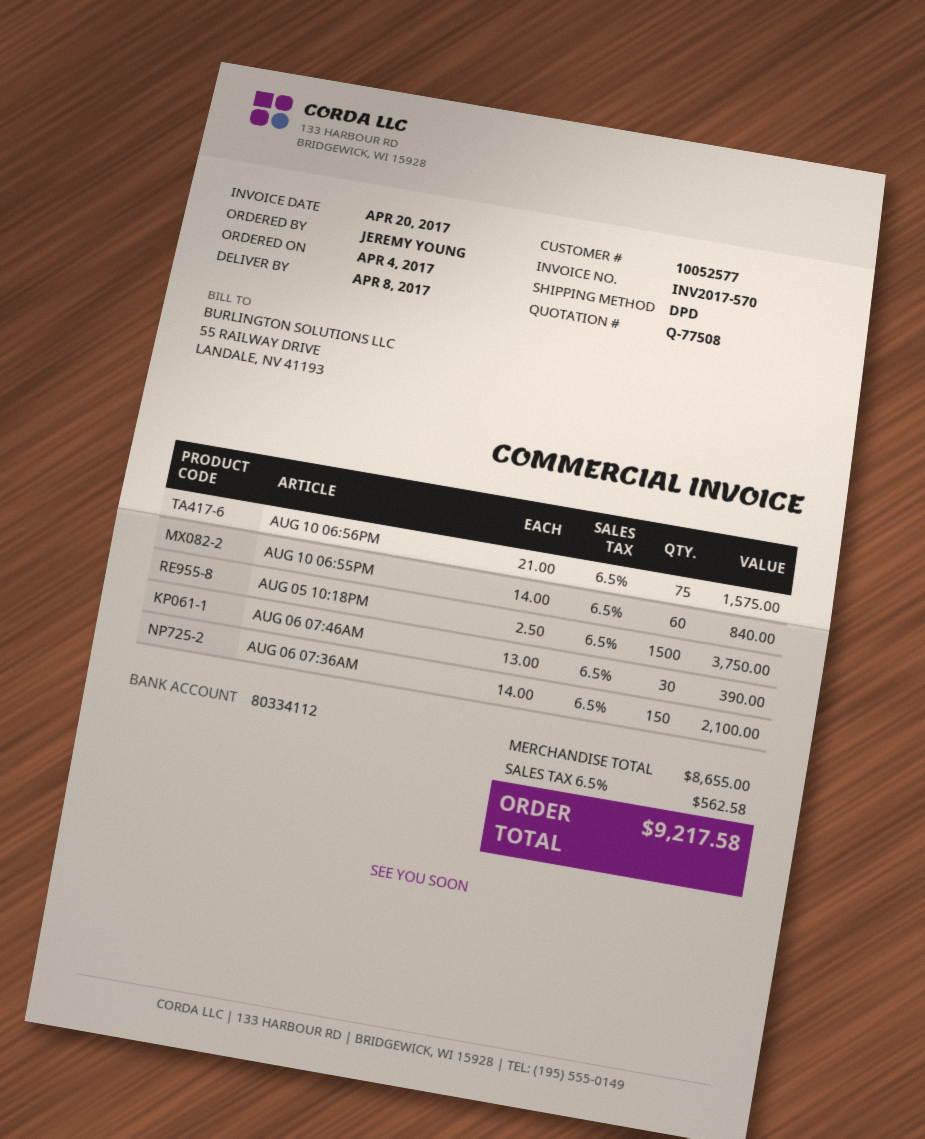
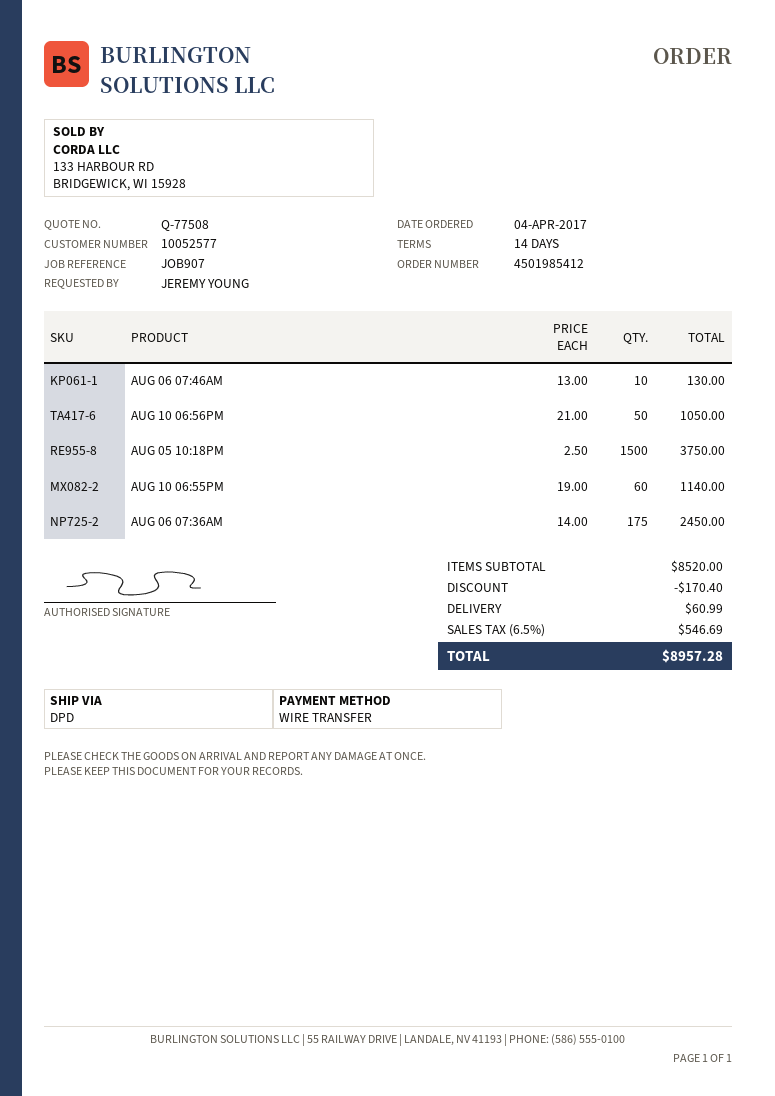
AUG 10 06:56PM: 75 x 21.00 = 1575.00 -> 50 x 21.00 = 1050.00
AUG 10 06:55PM: 60 x 14.00 = 840.00 -> 60 x 19.00 = 1140.00
AUG 06 07:46AM: 30 x 13.00 = 390.00 -> 10 x 13.00 = 130.00
AUG 06 07:36AM: 150 x 14.00 = 2100.00 -> 175 x 14.00 = 2450.00
subtotal: 8655.00 -> 8520.00
discount: none -> 170.40
shipping: none -> 60.99
tax: 6.5% = 562.58 -> 6.5% = 546.69
total: 9217.58 -> 8957.28

